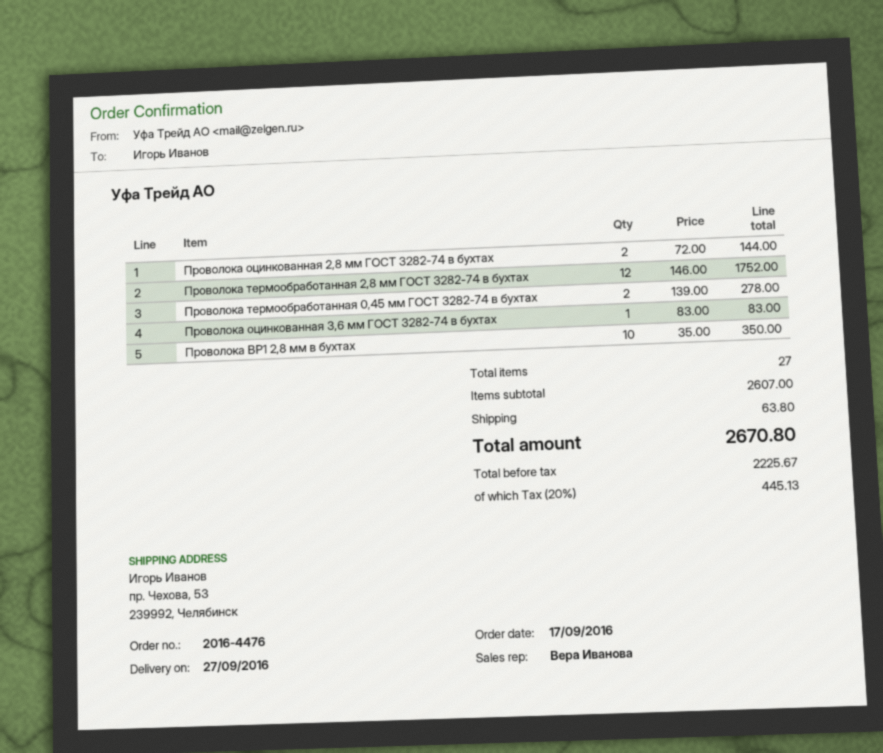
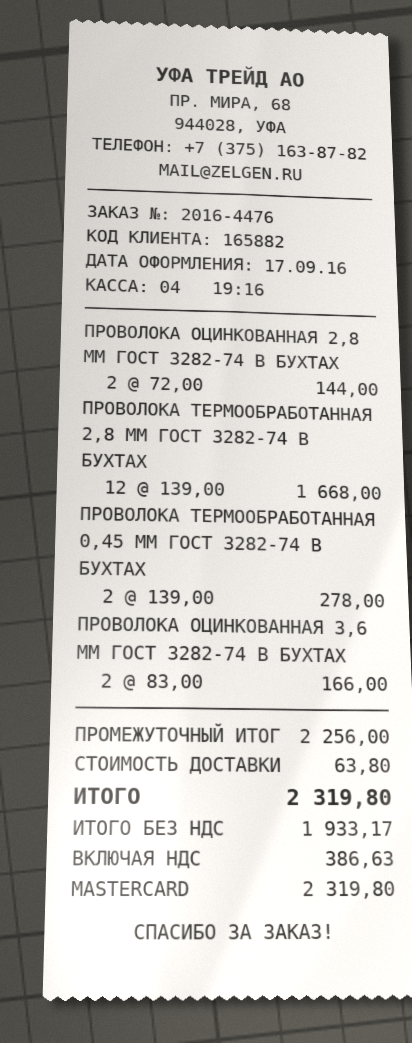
Проволока термообработанная 2,8 мм ГОСТ 3282-74 в бухтах: 12 x 146.00 = 1752.00 -> 12 x 139.00 = 1668.00
Проволока оцинкованная 3,6 мм ГОСТ 3282-74 в бухтах: 1 x 83.00 = 83.00 -> 2 x 83.00 = 166.00
Проволока ВР1 2,8 мм в бухтах: 10 x 35.00 = 350.00 -> none
subtotal: 2607.00 -> 2256.00
net: 2225.67 -> 1933.17
tax: 445.13 -> 386.63
total: 2670.80 -> 2319.80

